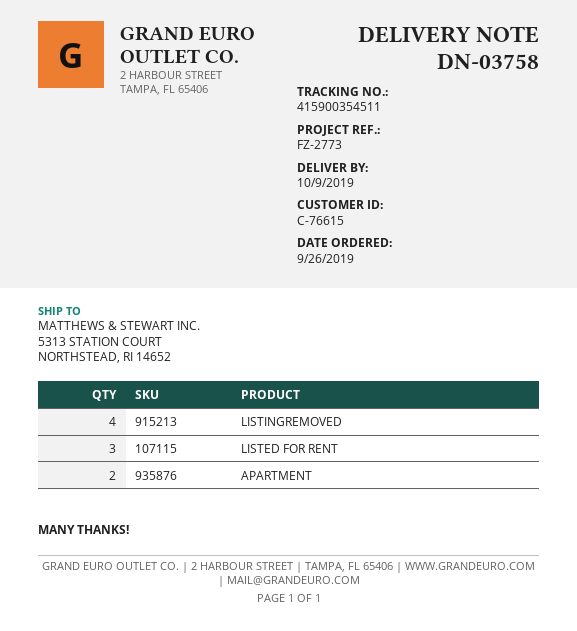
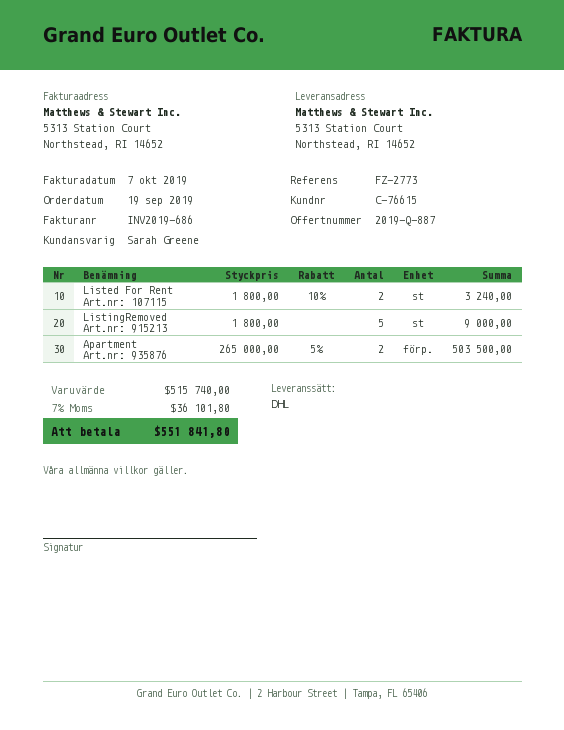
order date: 2019-09-26 -> 2019-09-19
LISTINGREMOVED: 4 -> 5
LISTED FOR RENT: 3 -> 2

